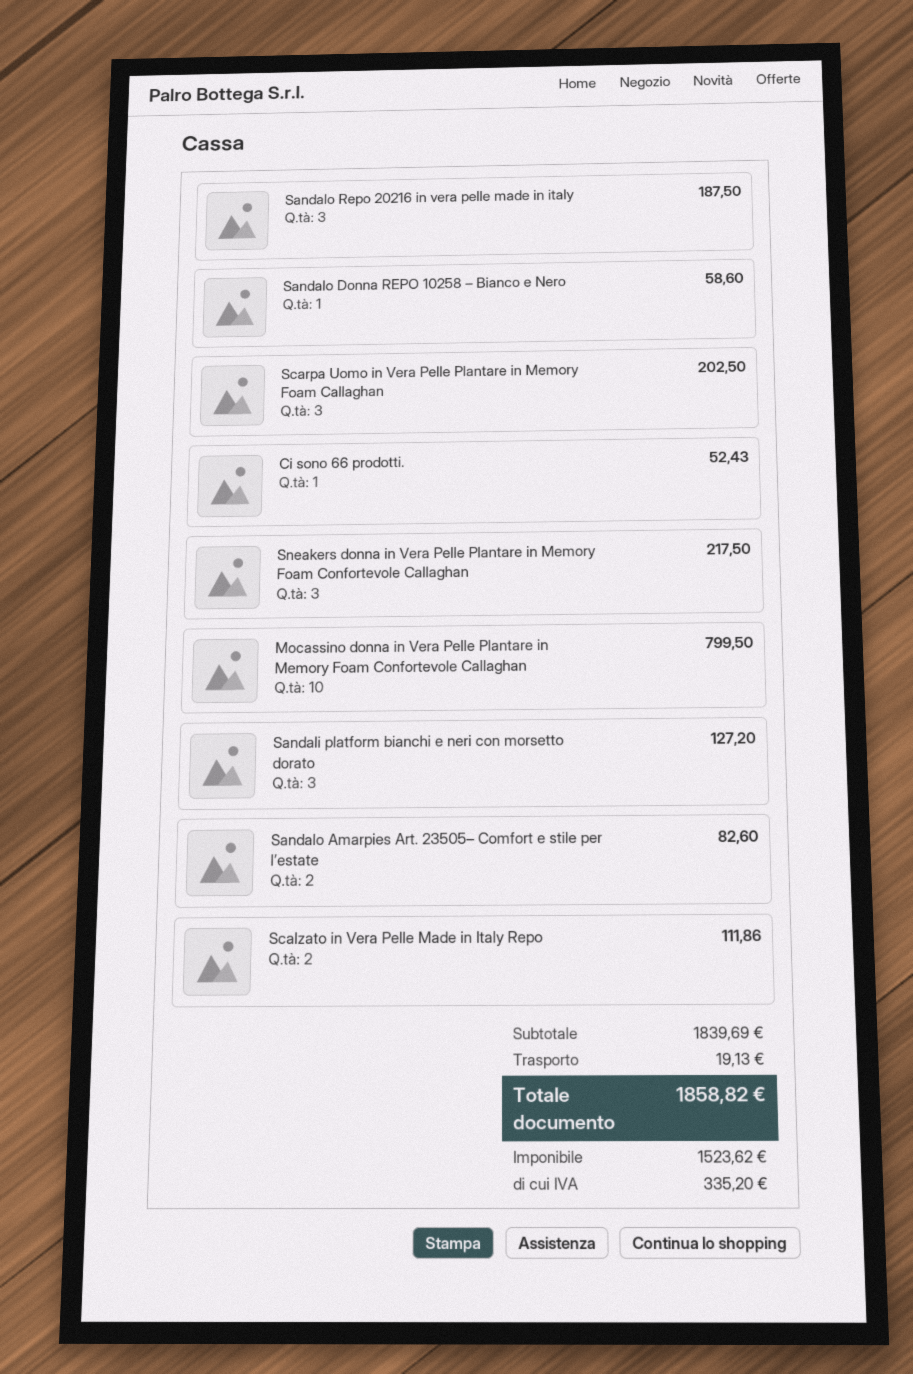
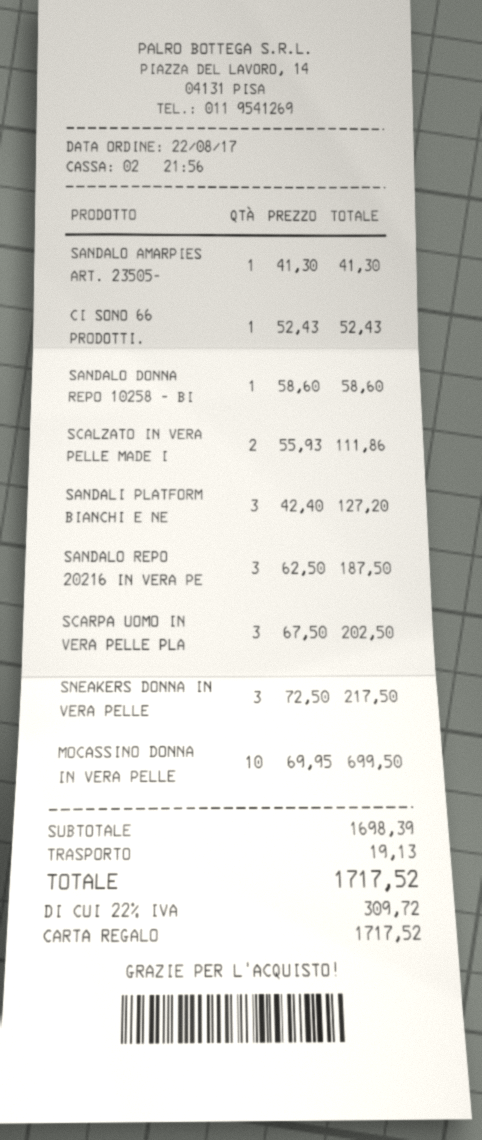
Mocassino donna in Vera Pelle Plantare in Memory Foam Confortevole Callaghan: 10 for 799.50 -> 10 for 699.50
Sandalo Amarpies Art. 23505– Comfort e stile per l’estate: 2 for 82.60 -> 1 for 41.30
subtotal: 1839.69 -> 1698.39
tax: 335.20 -> 309.72
total: 1858.82 -> 1717.52

